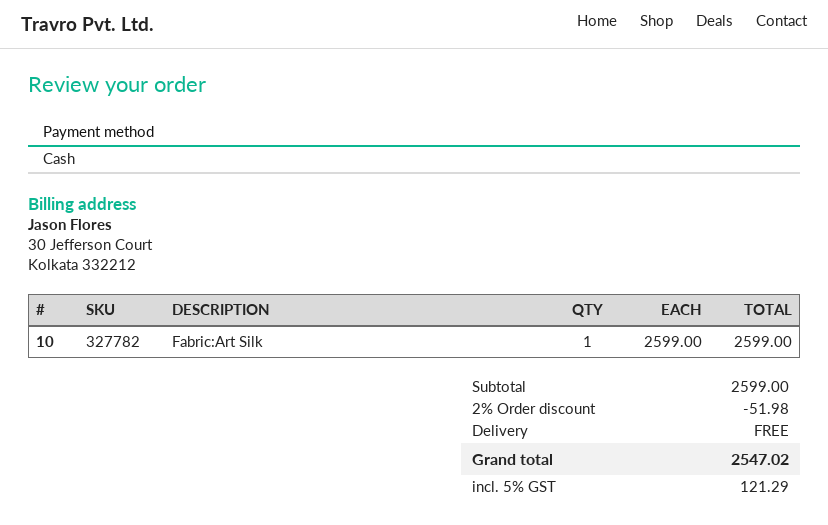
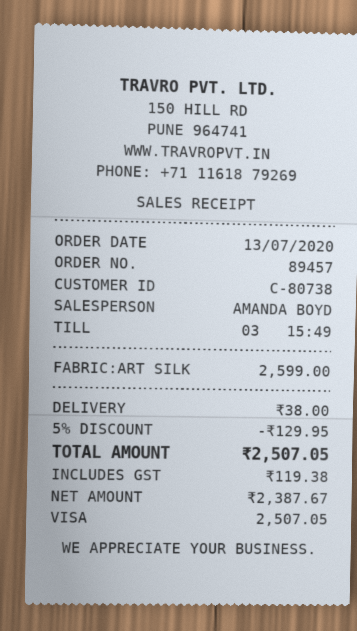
payment method: cash -> Visa
discount: 2% = 51.98 -> 5% = 129.95
shipping: 0.00 -> 38.00
tax: 121.29 -> 119.38
total: 2547.02 -> 2507.05

